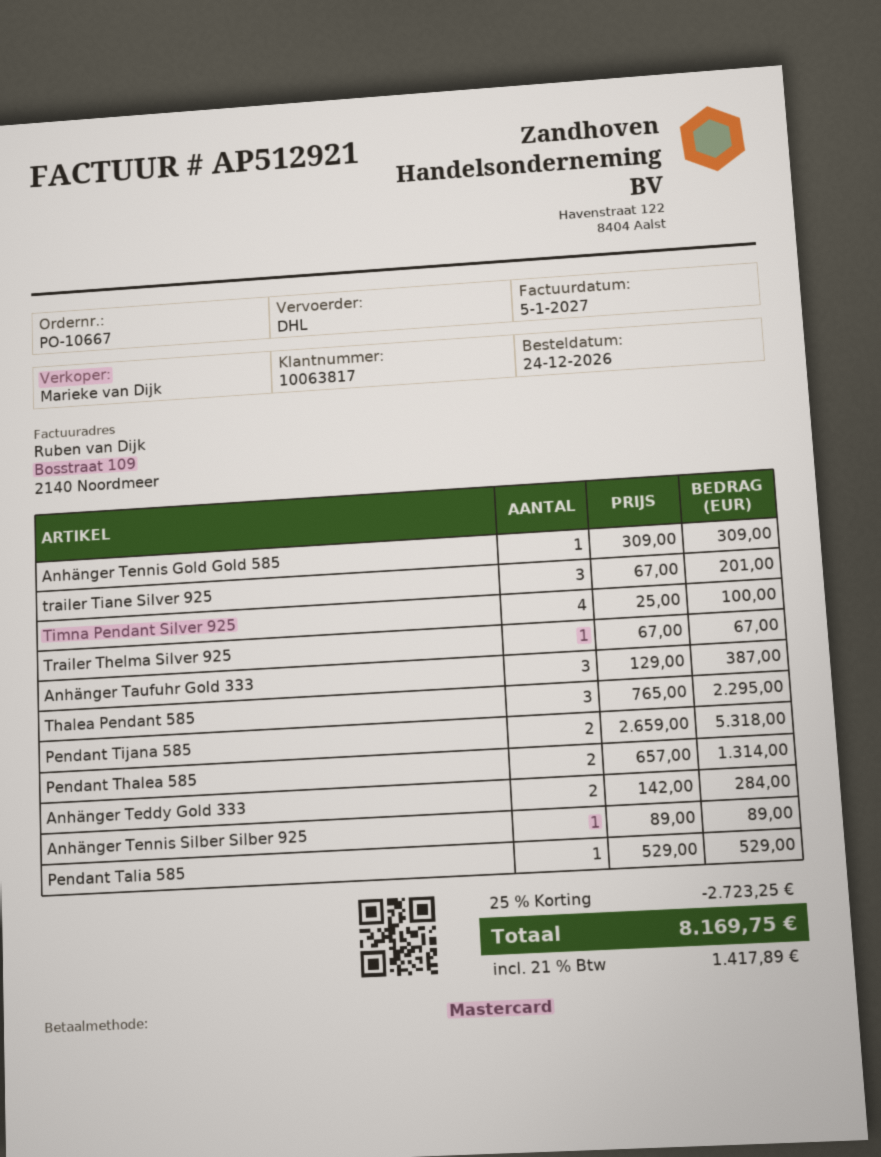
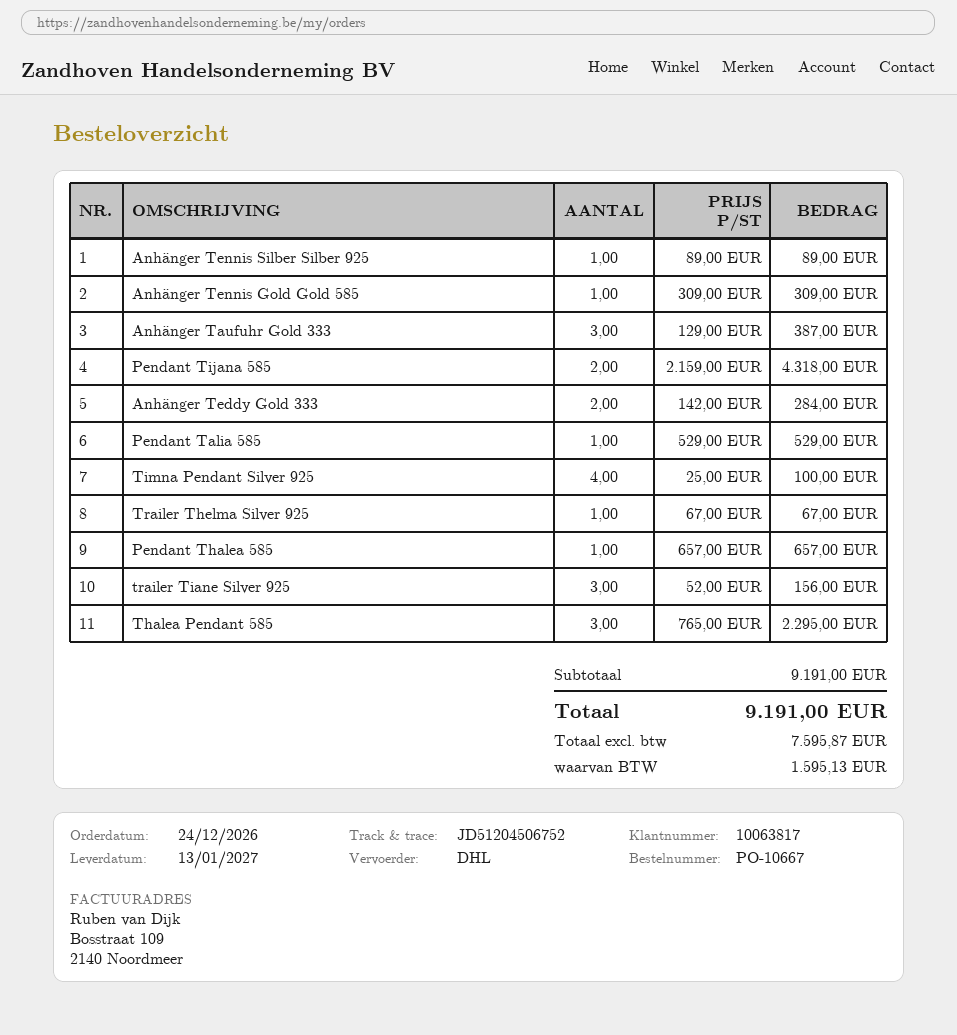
trailer Tiane Silver 925: 3 x 67.00 = 201.00 -> 3 x 52.00 = 156.00
Pendant Tijana 585: 2 x 2659.00 = 5318.00 -> 2 x 2159.00 = 4318.00
Pendant Thalea 585: 2 x 657.00 = 1314.00 -> 1 x 657.00 = 657.00
discount: 25% = 2723.25 -> none
tax: 1417.89 -> 1595.13
total: 8169.75 -> 9191.00

